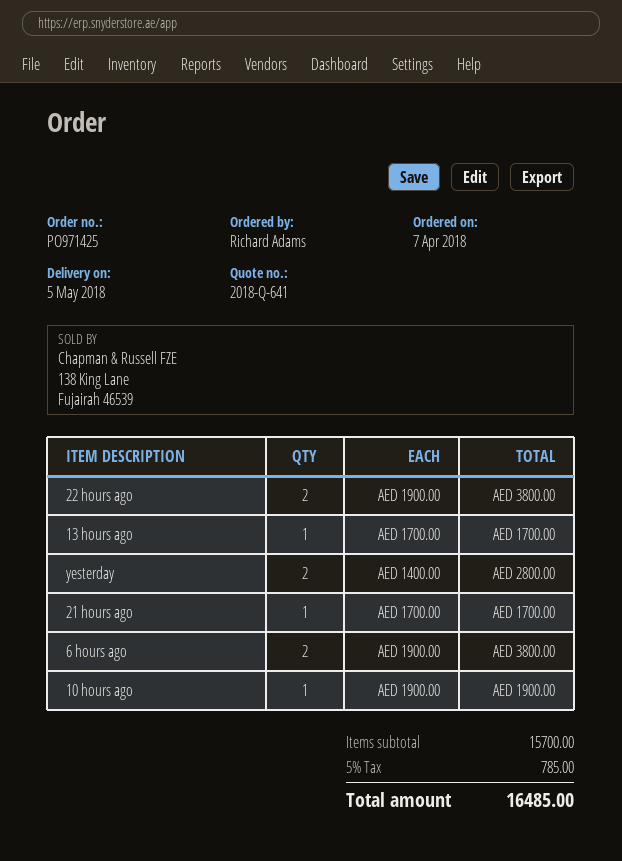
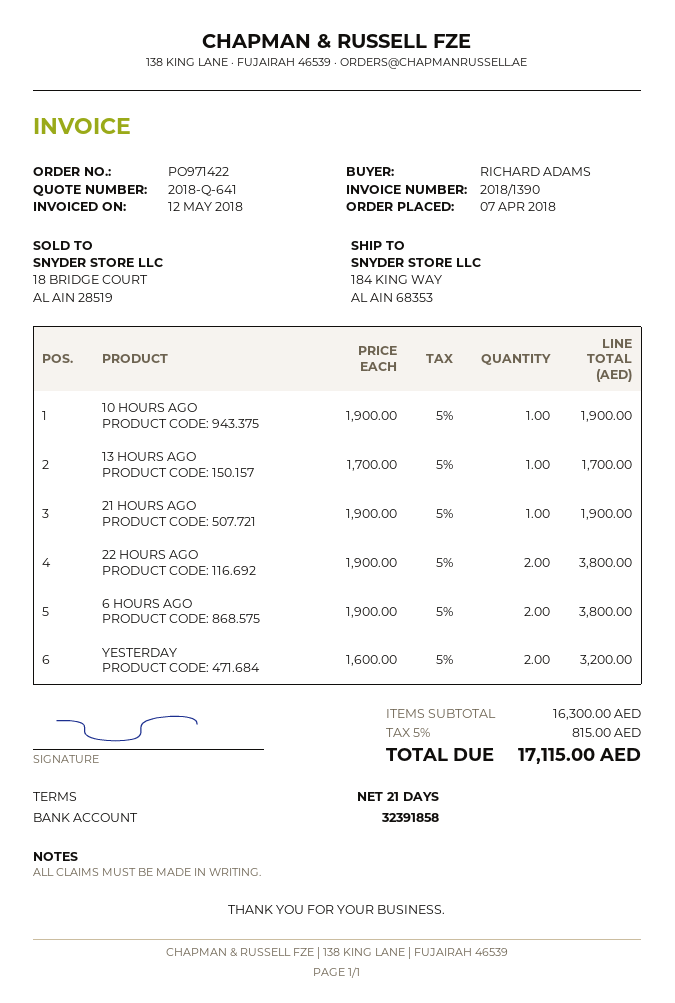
order number: PO971425 -> PO971422
yesterday: 2 x 1400.00 = 2800.00 -> 2 x 1600.00 = 3200.00
21 hours ago: 1 x 1700.00 = 1700.00 -> 1 x 1900.00 = 1900.00
subtotal: 15700.00 -> 16300.00
tax: 5% = 785.00 -> 5% = 815.00
total: 16485.00 -> 17115.00

